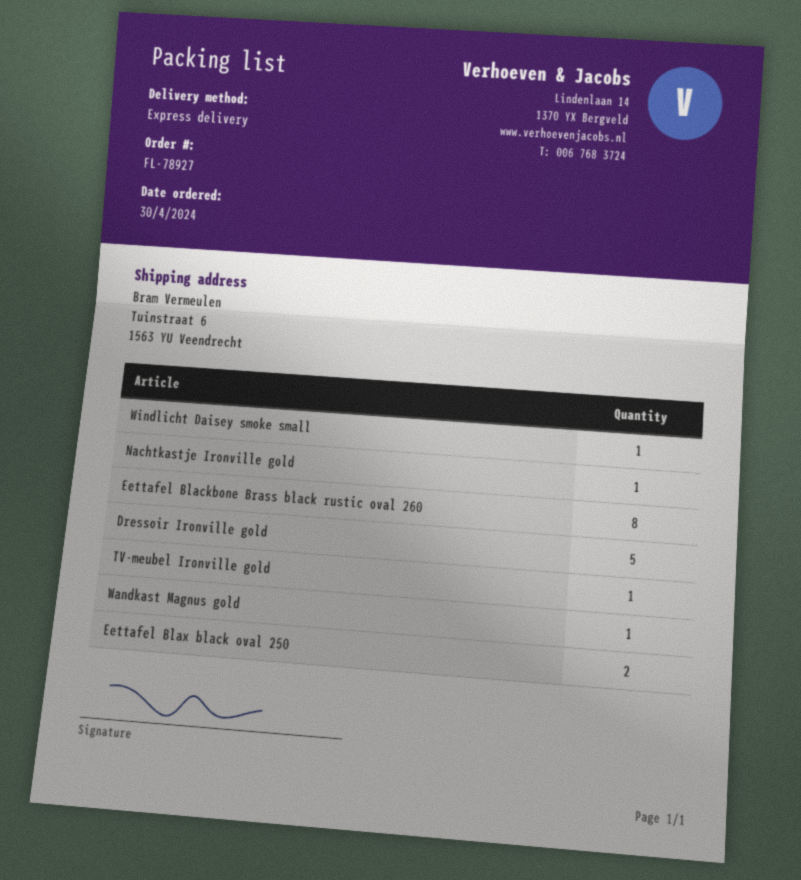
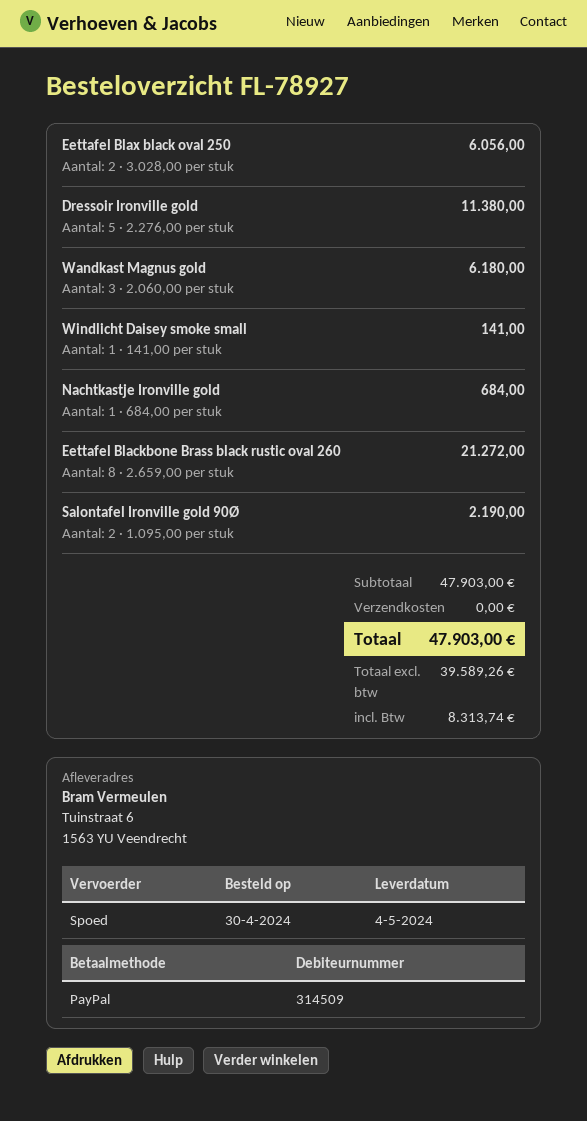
TV-meubel Ironville gold: 1 -> none
Wandkast Magnus gold: 1 -> 3
Salontafel Ironville gold 90Ø: none -> 2

